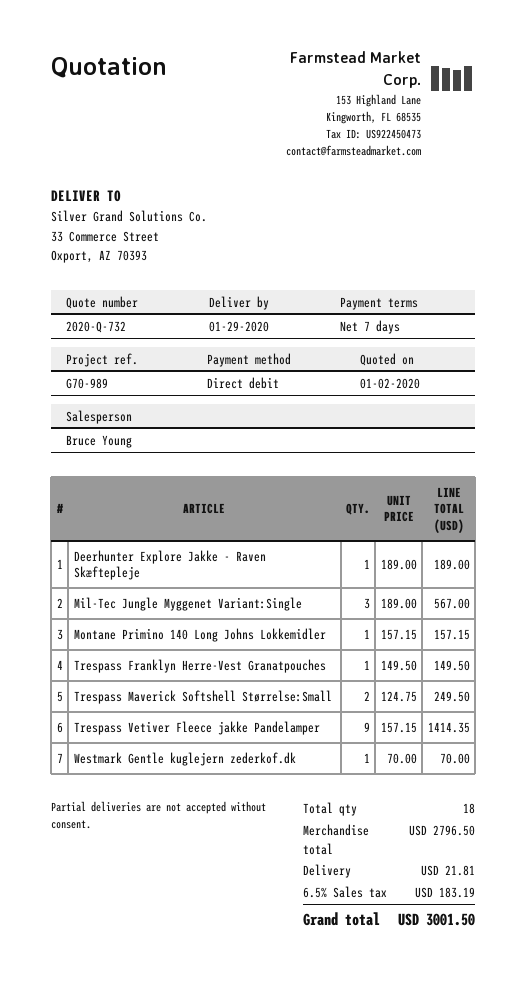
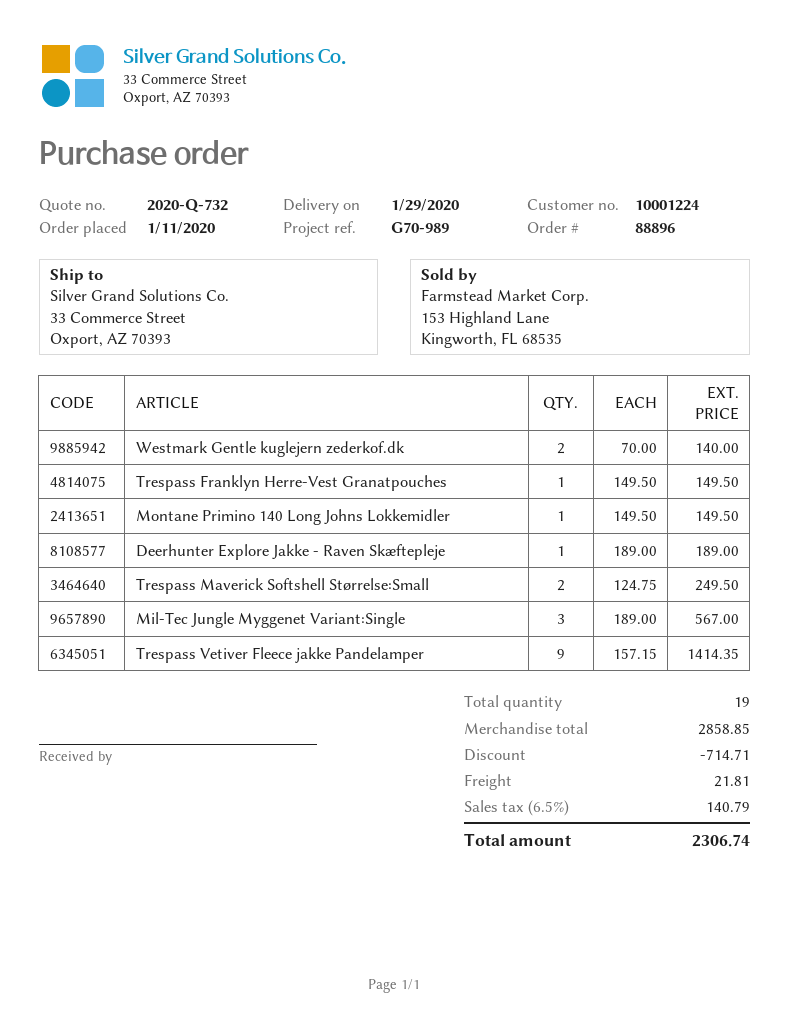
Montane Primino 140 Long Johns Lokkemidler: 1 x 157.15 = 157.15 -> 1 x 149.50 = 149.50
Westmark Gentle kuglejern zederkof.dk: 1 x 70.00 = 70.00 -> 2 x 70.00 = 140.00
total quantity: 18 -> 19
subtotal: 2796.50 -> 2858.85
discount: none -> 714.71
tax: 6.5% = 183.19 -> 6.5% = 140.79
total: 3001.50 -> 2306.74

